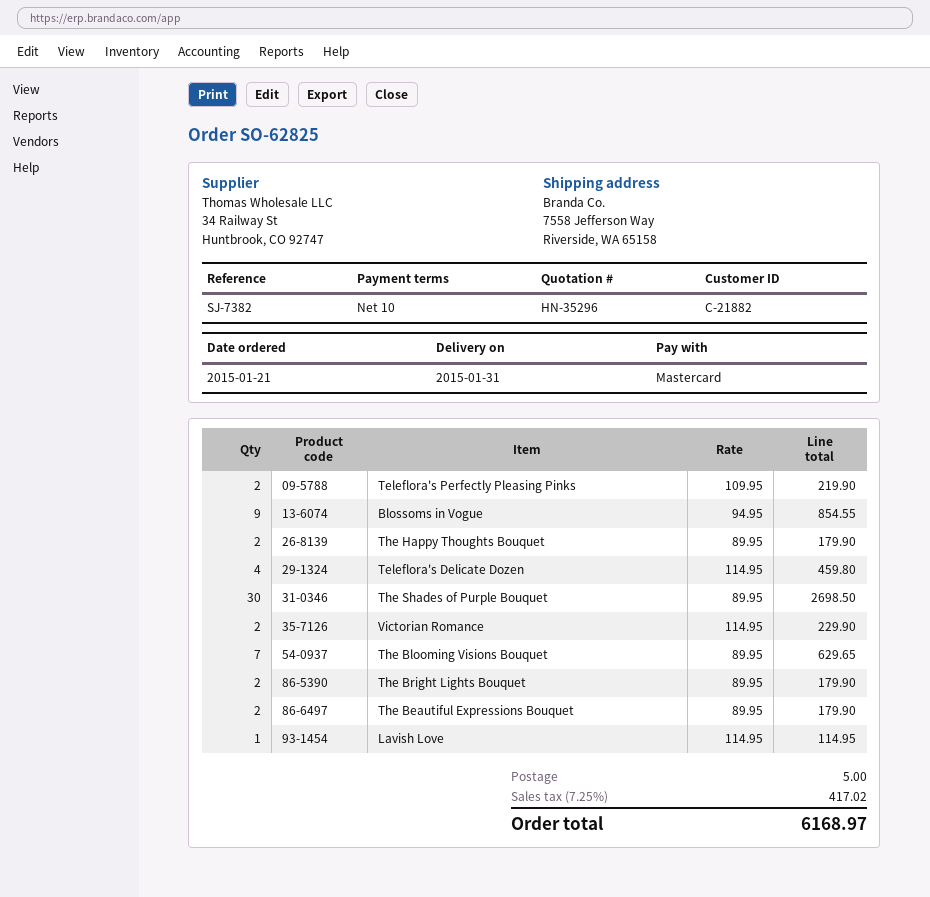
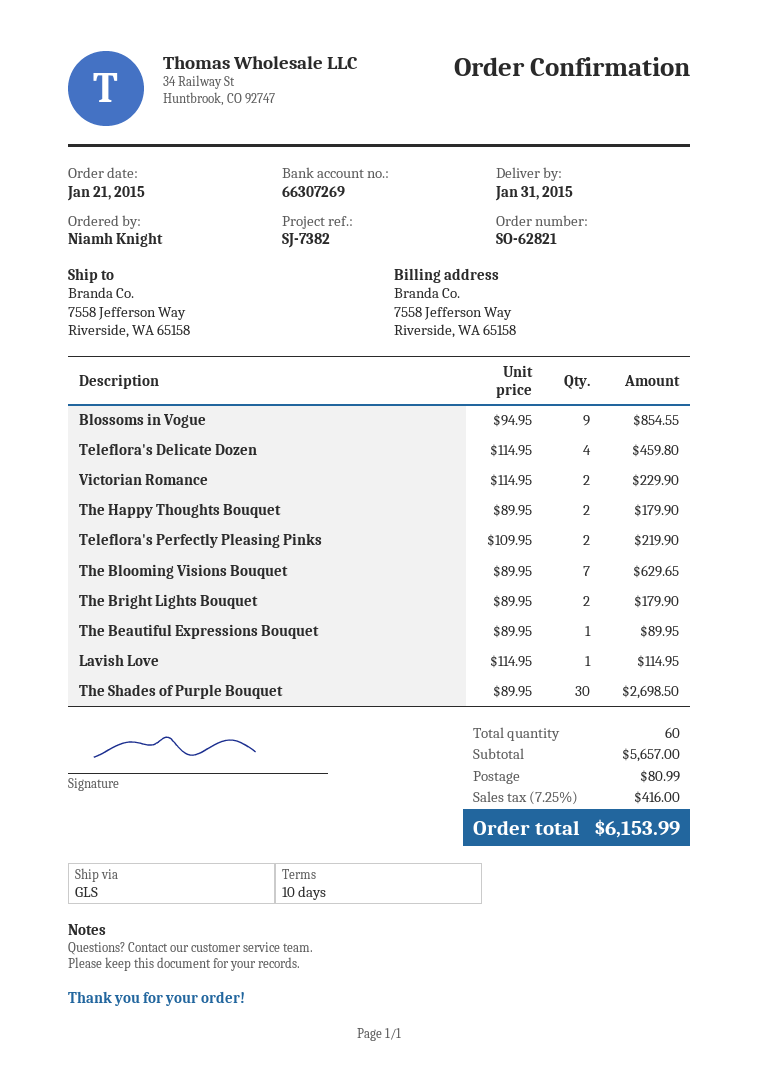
order number: SO-62825 -> SO-62821
The Beautiful Expressions Bouquet: 2 x 89.95 = 179.90 -> 1 x 89.95 = 89.95
shipping: 5.00 -> 80.99
tax: 7.25% = 417.02 -> 7.25% = 416.00
total: 6168.97 -> 6153.99

